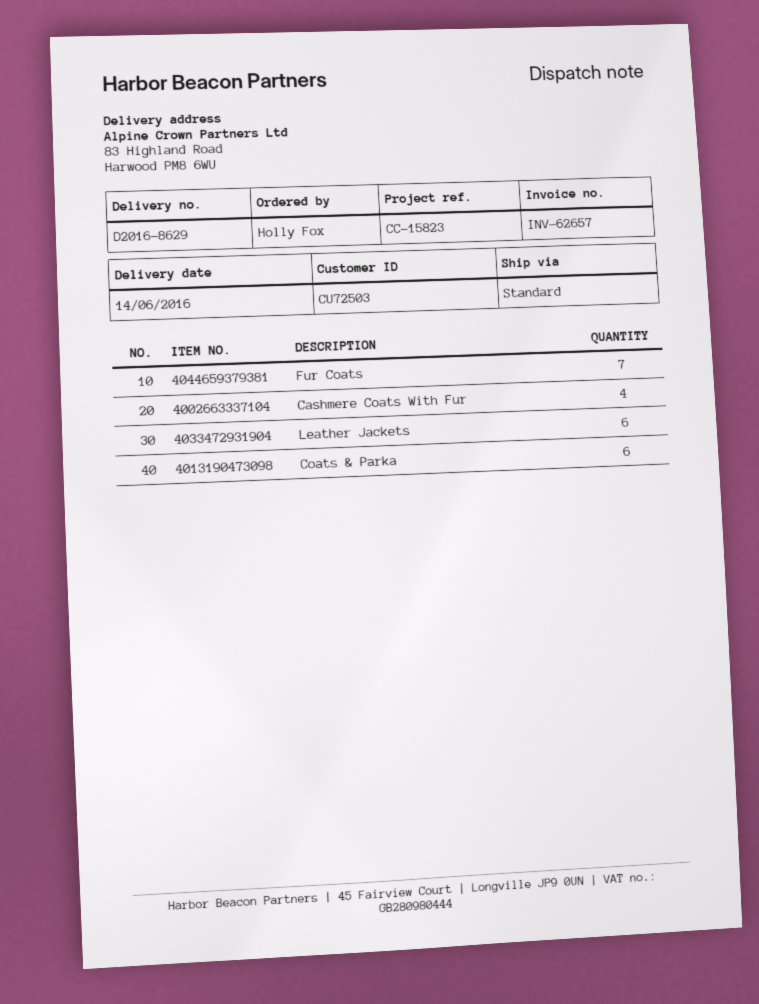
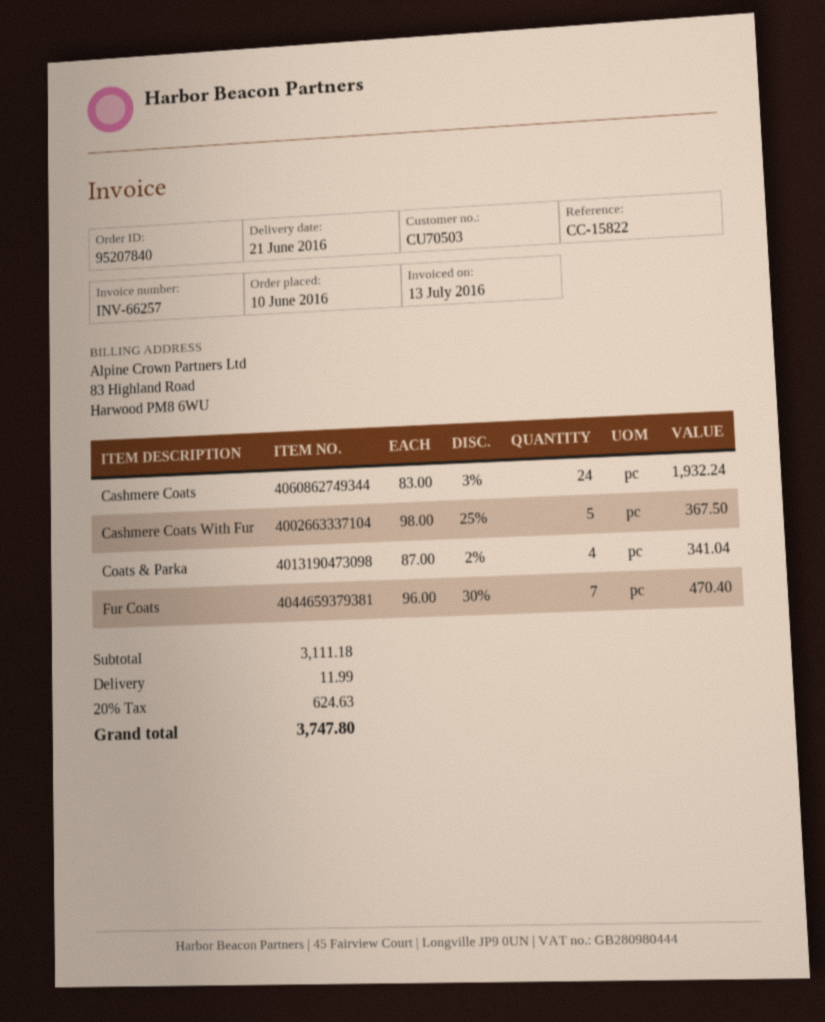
delivery date: 2016-06-14 -> 2016-06-21
invoice number: INV-62657 -> INV-66257
customer number: CU72503 -> CU70503
reference: CC-15823 -> CC-15822
Cashmere Coats With Fur: 4 -> 5
Leather Jackets: 6 -> none
Coats & Parka: 6 -> 4
Cashmere Coats: none -> 24

